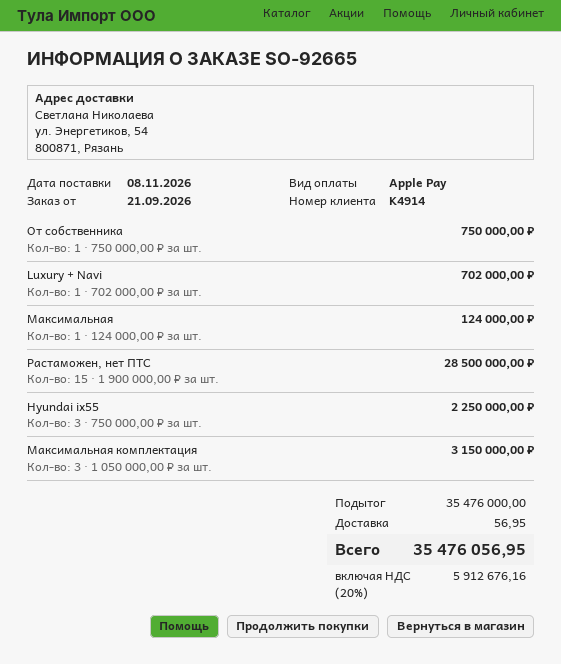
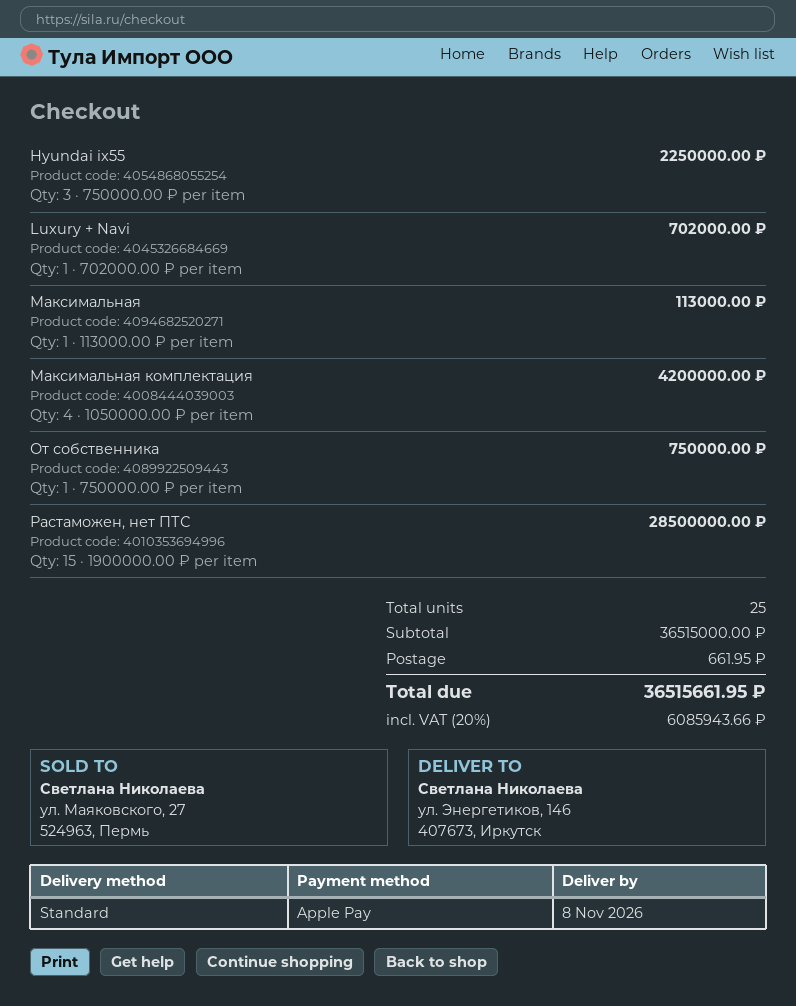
ship to: ул. Энергетиков, 54, 800871, Рязань -> ул. Энергетиков, 146, 407673, Иркутск
Максимальная: 1 x 124000.00 = 124000.00 -> 1 x 113000.00 = 113000.00
Максимальная комплектация: 3 x 1050000.00 = 3150000.00 -> 4 x 1050000.00 = 4200000.00
subtotal: 35476000.00 -> 36515000.00
shipping: 56.95 -> 661.95
tax: 20% = 5912676.16 -> 20% = 6085943.66
total: 35476056.95 -> 36515661.95

